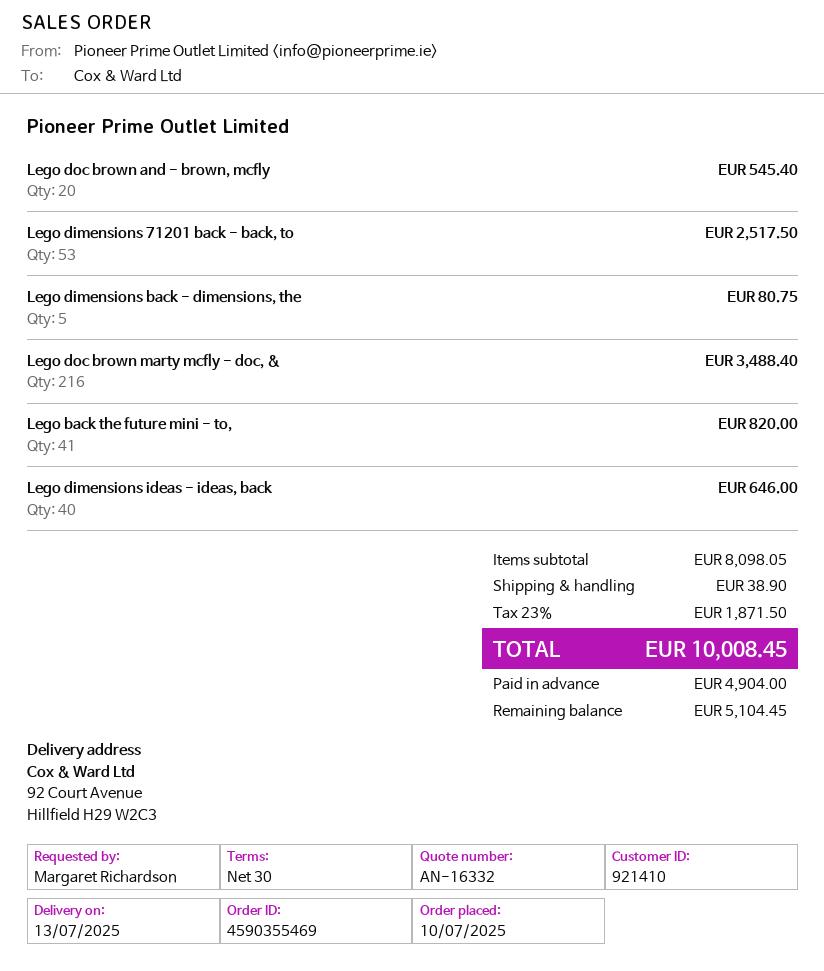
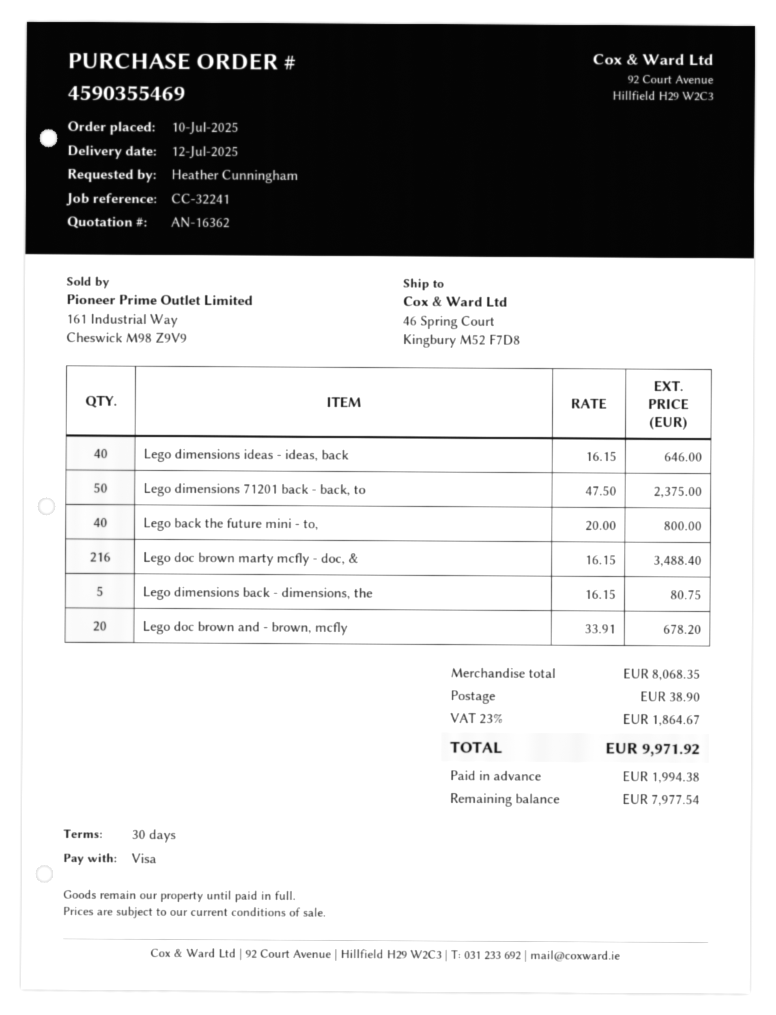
quote number: AN-16332 -> AN-16362
delivery date: 2025-07-13 -> 2025-07-12
ordered by: Margaret Richardson -> Heather Cunningham
ship to: 92 Court Avenue, Hillfield H29 W2C3 -> 46 Spring Court, Kingbury M52 F7D8
Lego doc brown and - brown, mcfly: 20 for 545.40 -> 20 for 678.20
Lego dimensions 71201 back - back, to: 53 for 2517.50 -> 50 for 2375.00
Lego back the future mini - to,: 41 for 820.00 -> 40 for 800.00
subtotal: 8098.05 -> 8068.35
tax: 23% = 1871.50 -> 23% = 1864.67
total: 10008.45 -> 9971.92
deposit: 4904.00 -> 1994.38
balance: 5104.45 -> 7977.54

